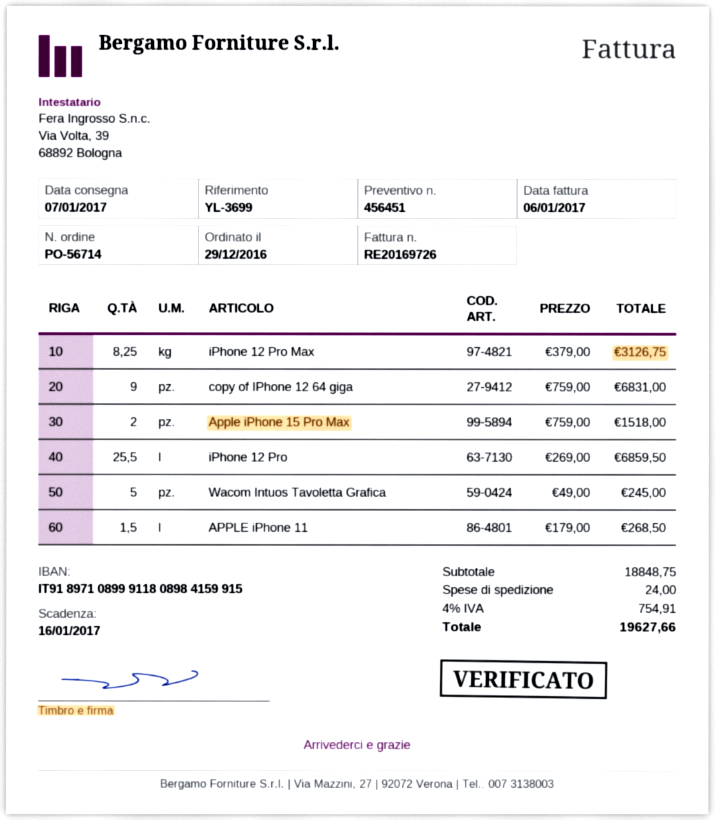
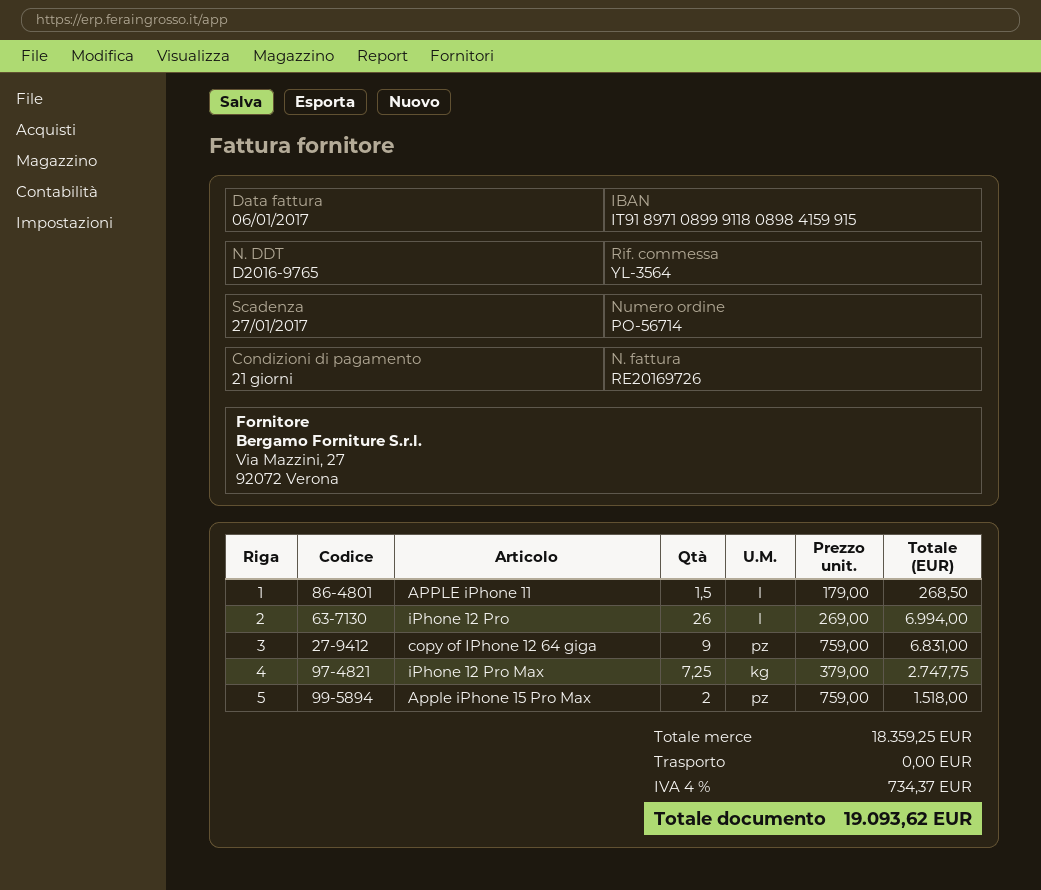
due date: 2017-01-16 -> 2017-01-27
reference: YL-3699 -> YL-3564
iPhone 12 Pro Max: 8.25 x 379.00 = 3126.75 -> 7.25 x 379.00 = 2747.75
iPhone 12 Pro: 25.5 x 269.00 = 6859.50 -> 26 x 269.00 = 6994.00
Wacom Intuos Tavoletta Grafica: 5 x 49.00 = 245.00 -> none
subtotal: 18848.75 -> 18359.25
shipping: 24.00 -> 0.00
tax: 4% = 754.91 -> 4% = 734.37
total: 19627.66 -> 19093.62

